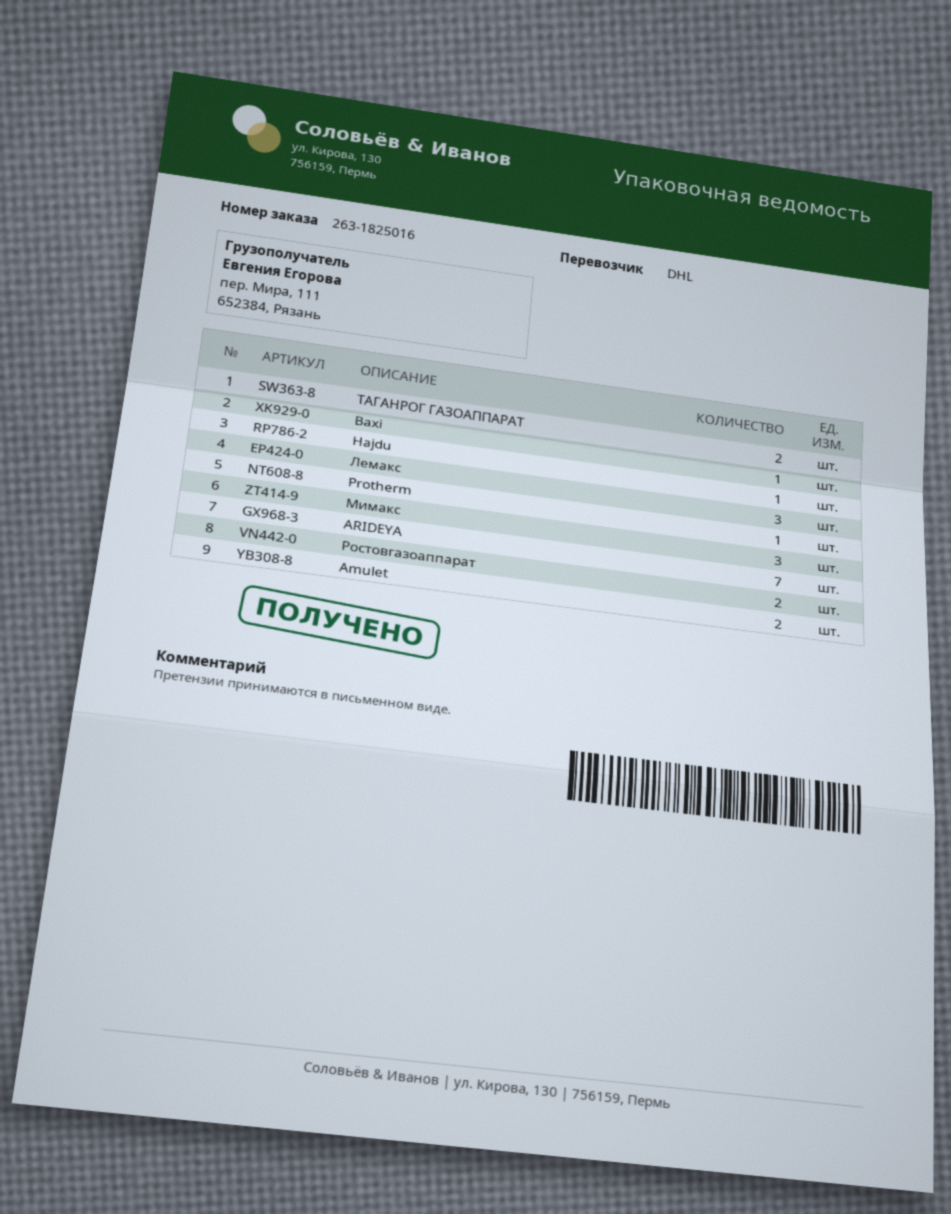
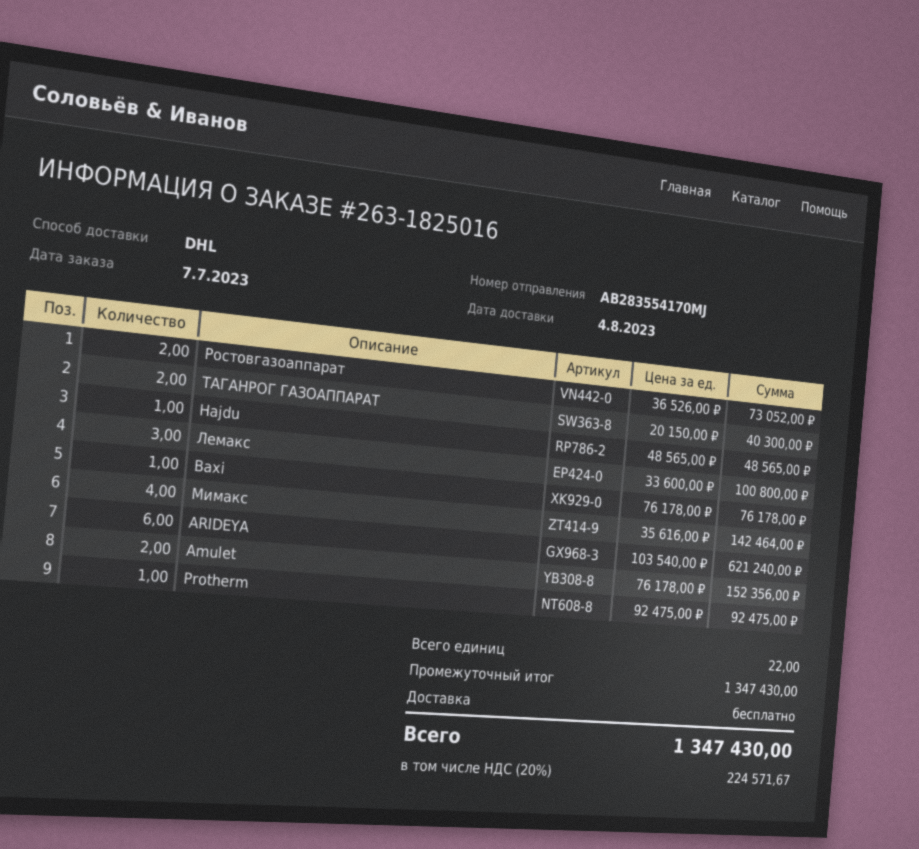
Мимакс: 3 -> 4
ARIDEYA: 7 -> 6

